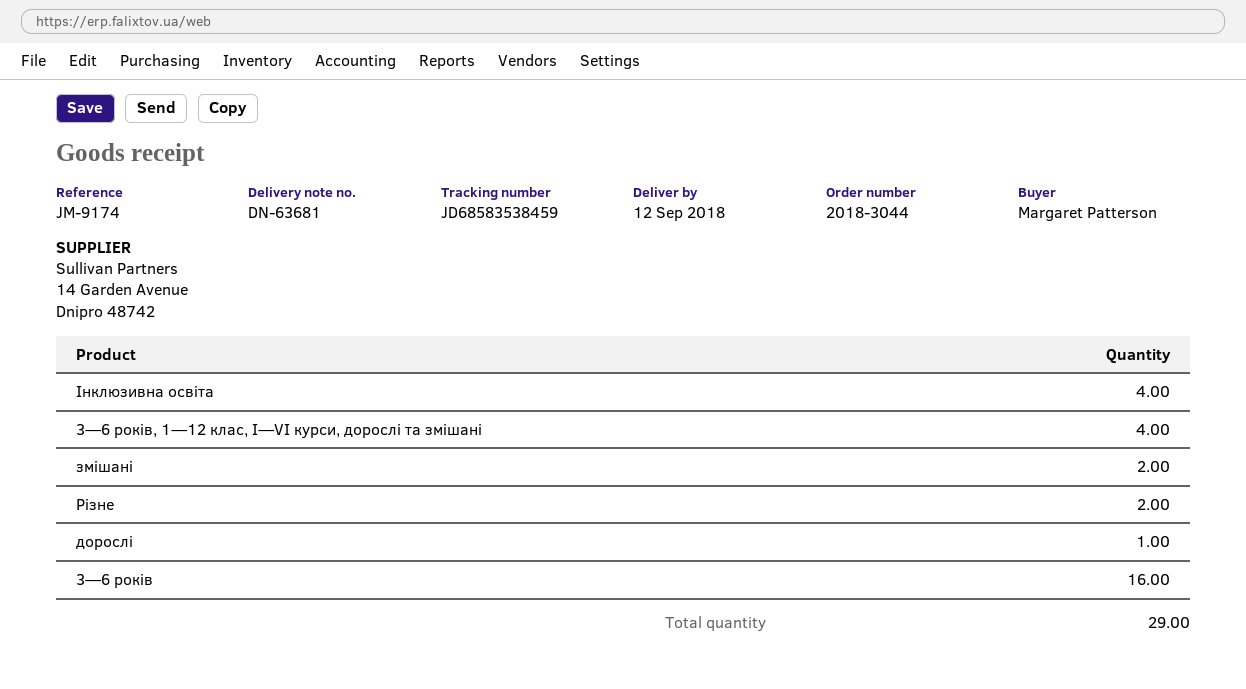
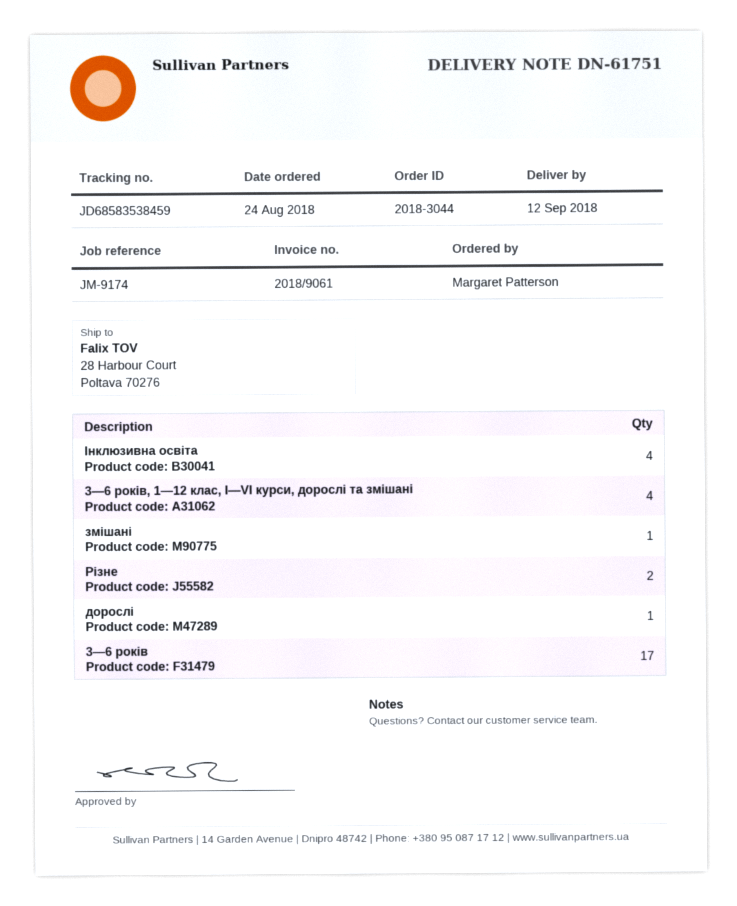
delivery note number: DN-63681 -> DN-61751
змішані: 2 -> 1
3—6 років: 16 -> 17

